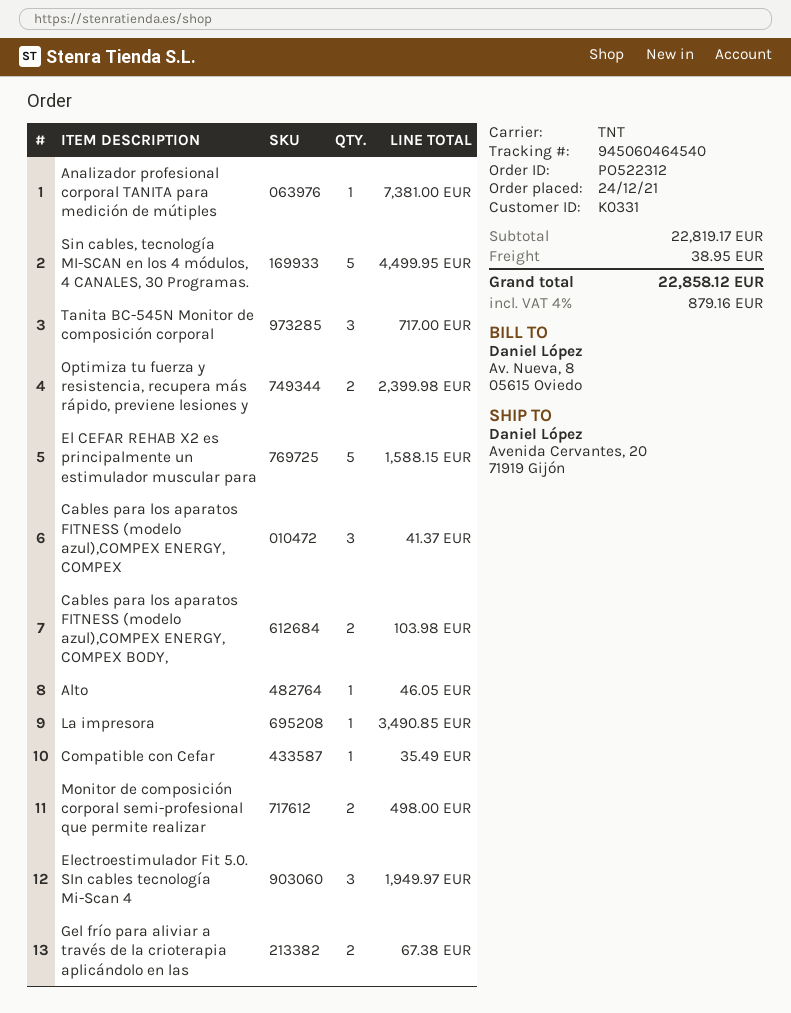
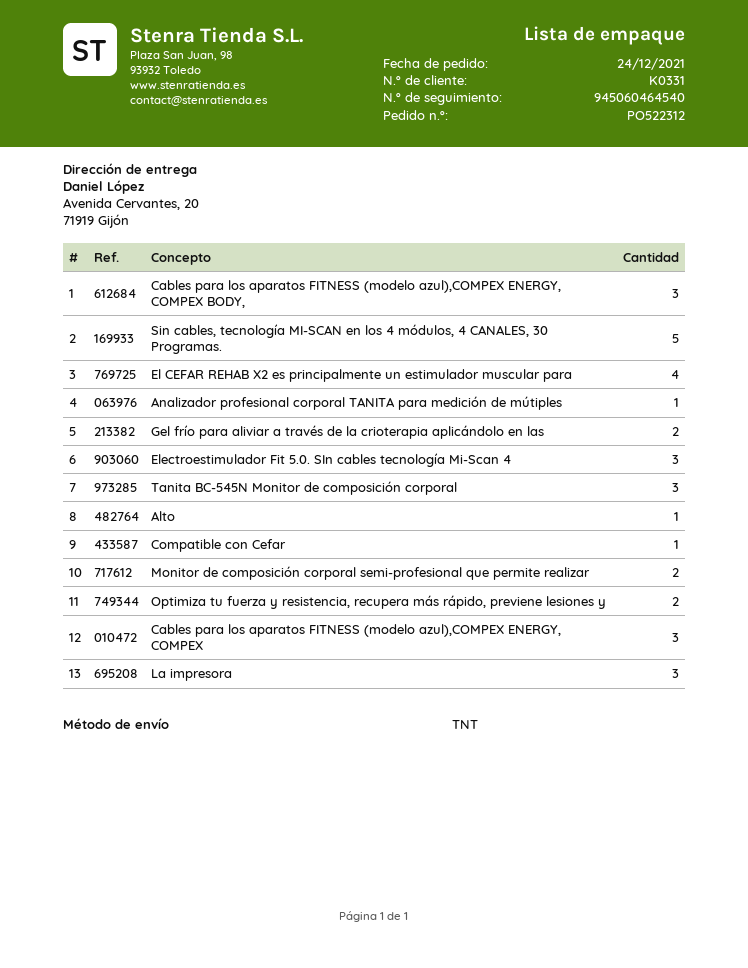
El CEFAR REHAB X2 es principalmente un estimulador muscular para: 5 -> 4
Cables para los aparatos FITNESS (modelo azul),COMPEX ENERGY, COMPEX BODY,: 2 -> 3
La impresora: 1 -> 3

